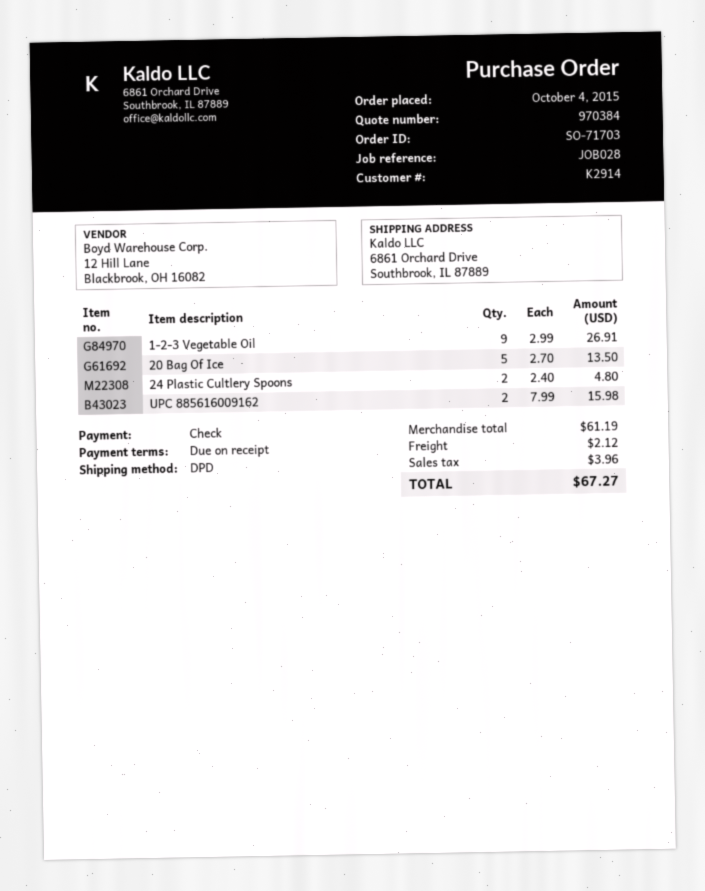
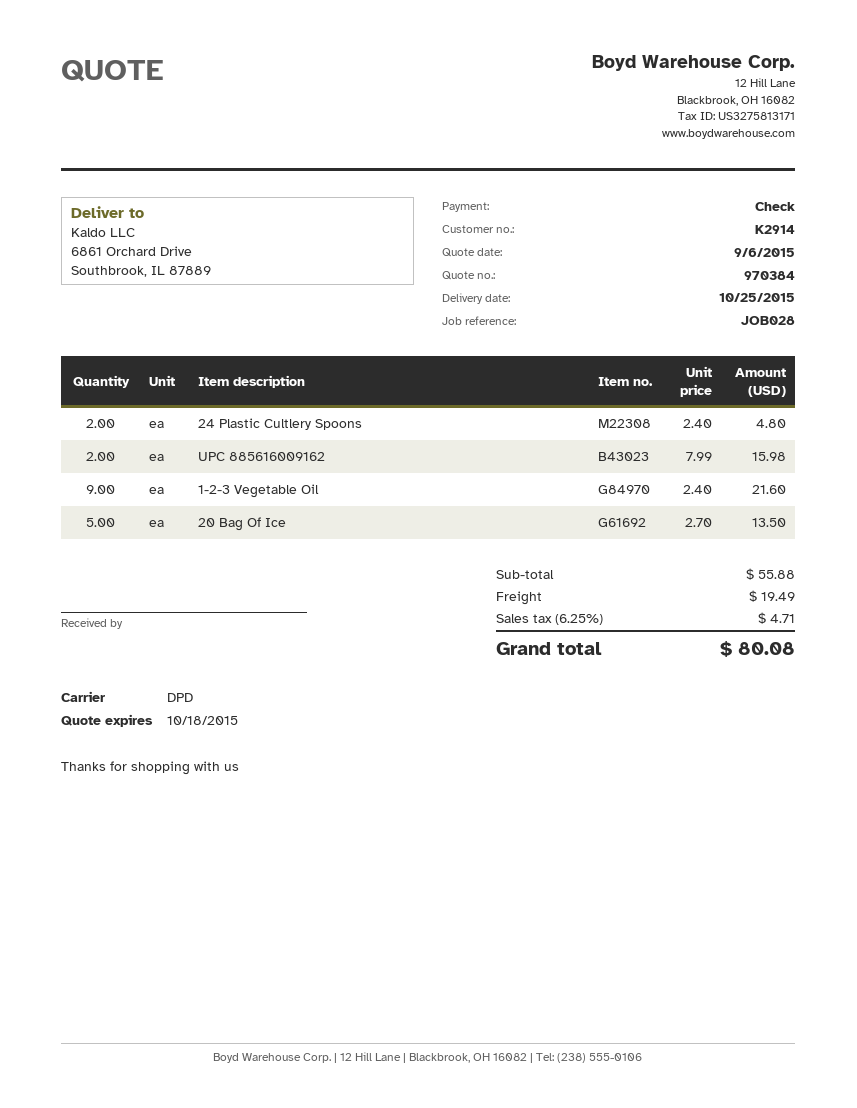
1-2-3 Vegetable Oil: 9 x 2.99 = 26.91 -> 9 x 2.40 = 21.60
subtotal: 61.19 -> 55.88
shipping: 2.12 -> 19.49
tax: 3.96 -> 4.71
total: 67.27 -> 80.08

